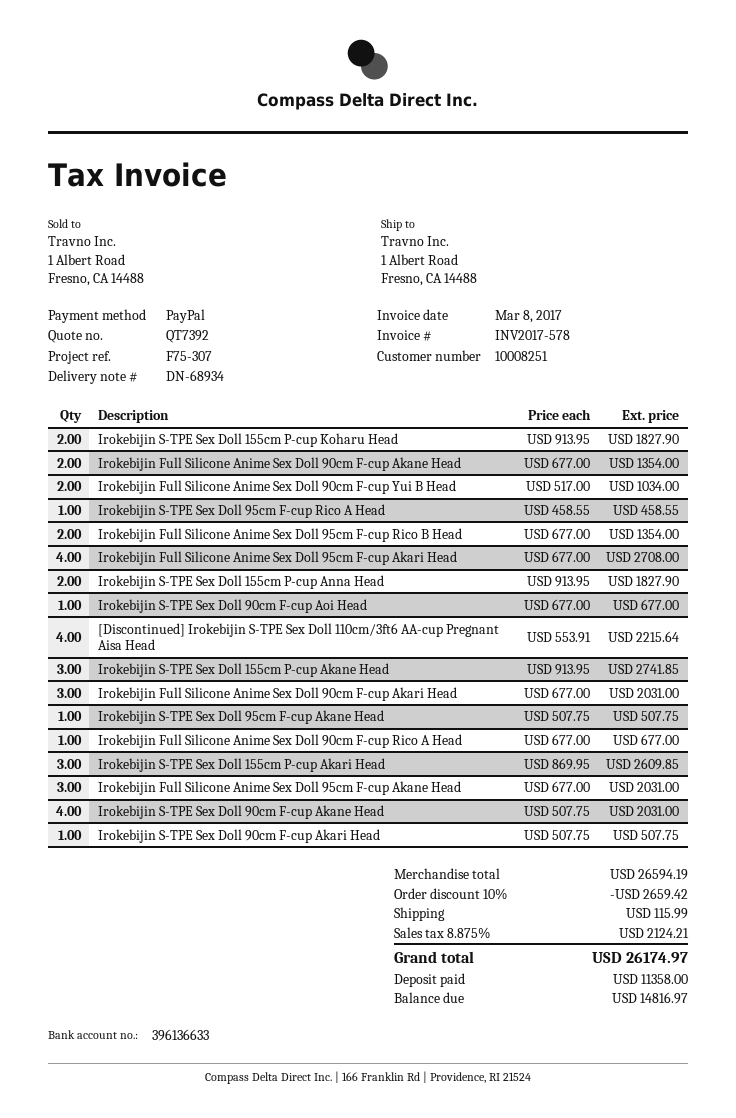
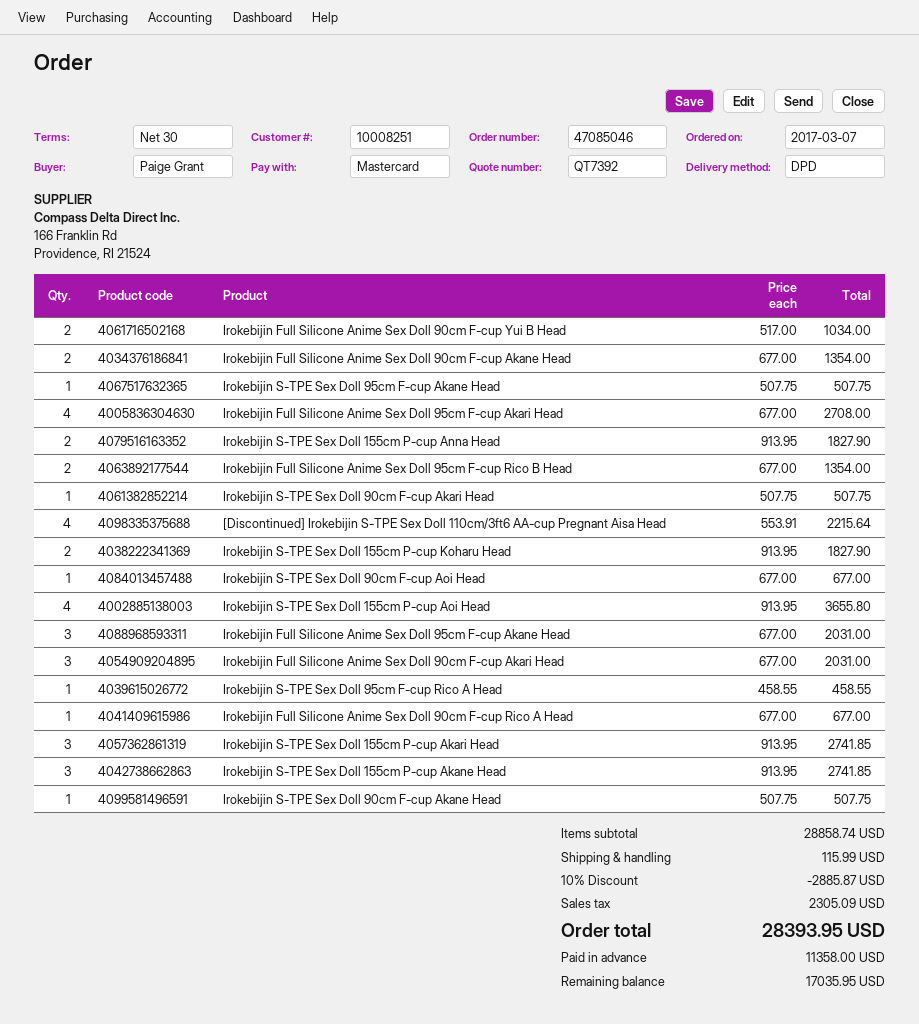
payment method: PayPal -> Mastercard
Irokebijin S-TPE Sex Doll 155cm P-cup Akari Head: 3 x 869.95 = 2609.85 -> 3 x 913.95 = 2741.85
Irokebijin S-TPE Sex Doll 90cm F-cup Akane Head: 4 x 507.75 = 2031.00 -> 1 x 507.75 = 507.75
Irokebijin S-TPE Sex Doll 155cm P-cup Aoi Head: none -> 4 x 913.95 = 3655.80
subtotal: 26594.19 -> 28858.74
discount: 10% = 2659.42 -> 10% = 2885.87
tax: 2124.21 -> 2305.09
total: 26174.97 -> 28393.95
balance: 14816.97 -> 17035.95

